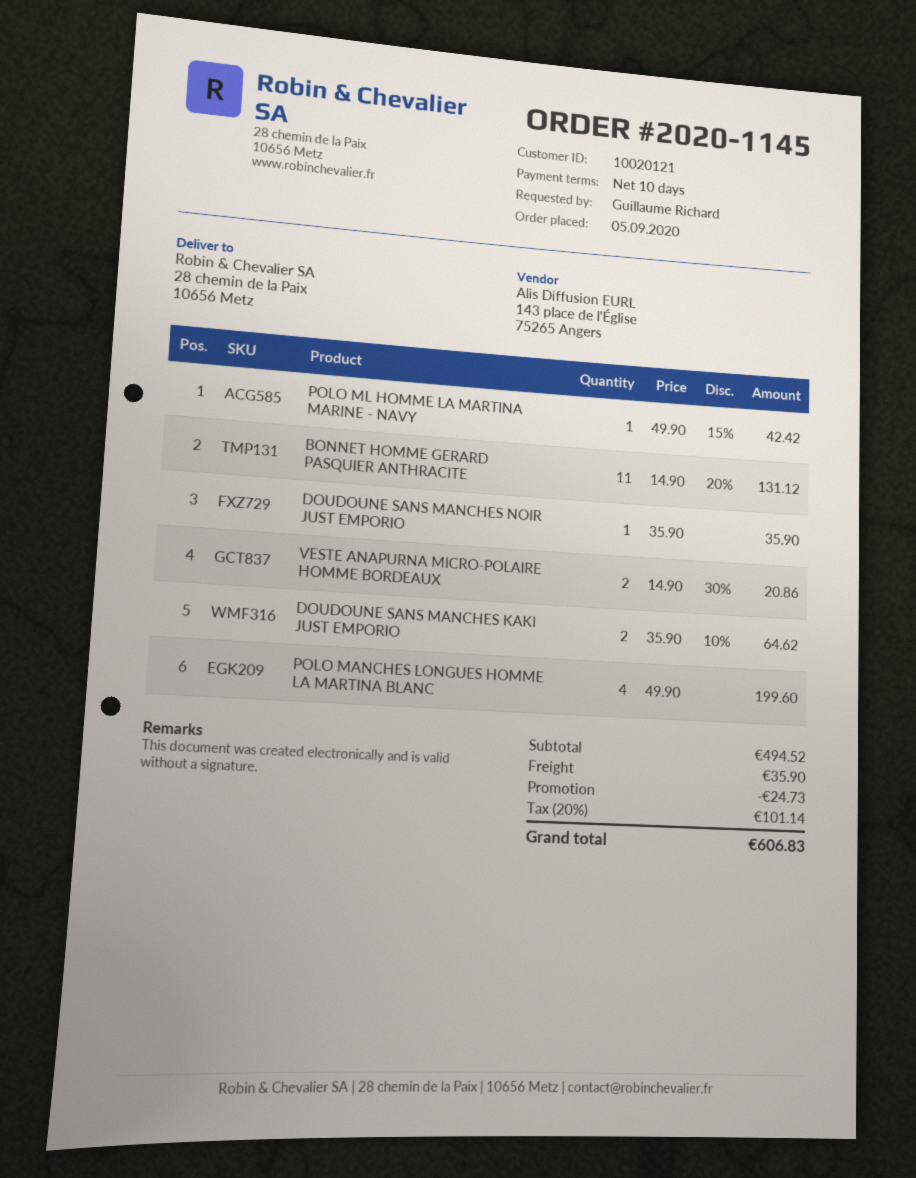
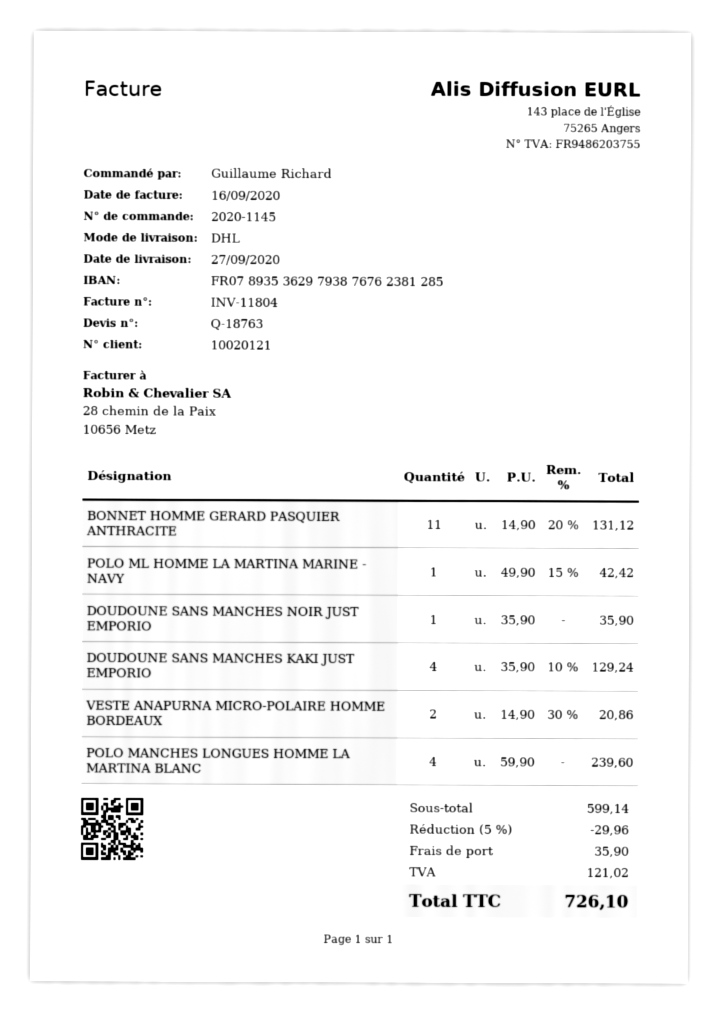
DOUDOUNE SANS MANCHES KAKI JUST EMPORIO: 2 x 35.90 - 10% = 64.62 -> 4 x 35.90 - 10% = 129.24
POLO MANCHES LONGUES HOMME LA MARTINA BLANC: 4 x 49.90 = 199.60 -> 4 x 59.90 = 239.60
subtotal: 494.52 -> 599.14
discount: 24.73 -> 29.96
tax: 101.14 -> 121.02
total: 606.83 -> 726.10

